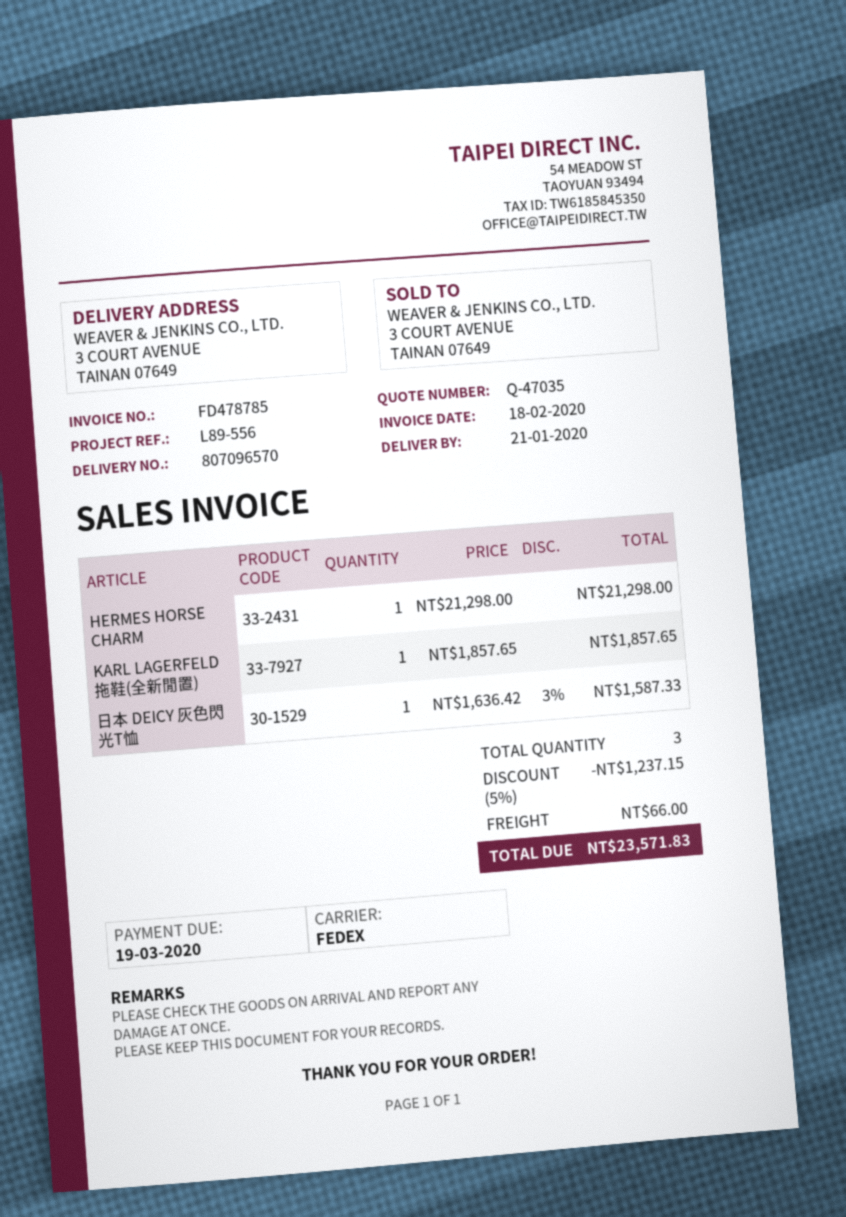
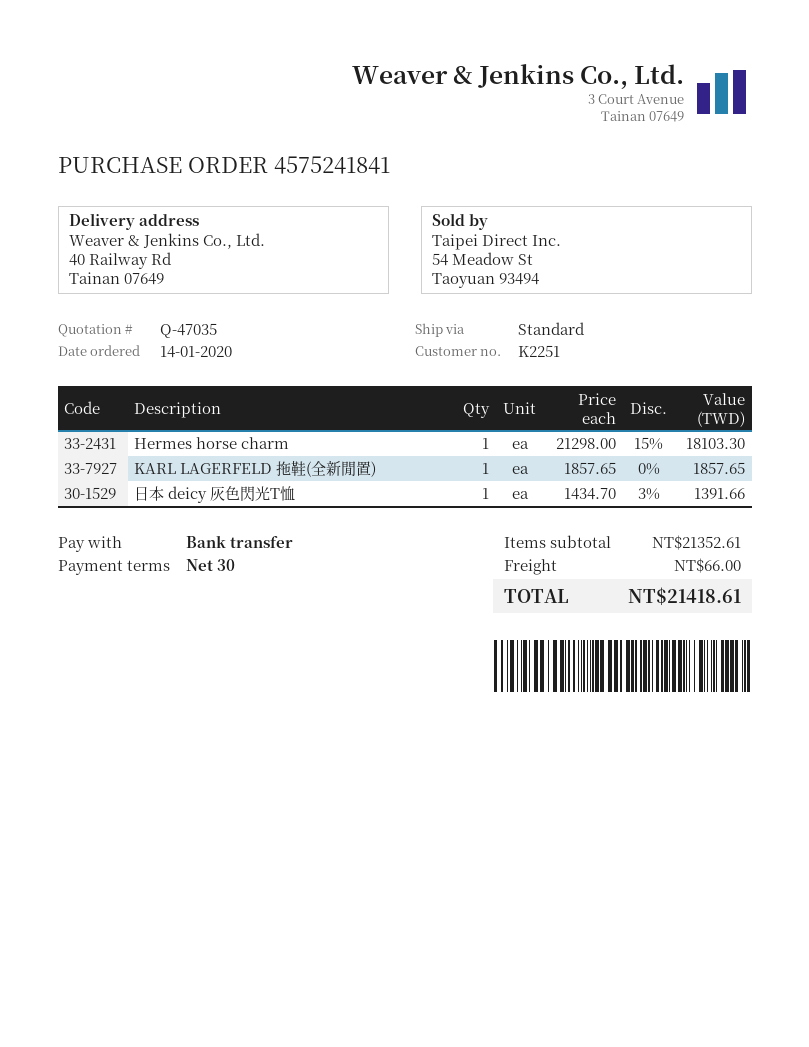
shipping method: FedEx -> standard
ship to: 3 COURT AVENUE, TAINAN 07649 -> 40 Railway Rd, Tainan 07649
HERMES HORSE CHARM: 1 x 21298.00 = 21298.00 -> 1 x 21298.00 - 15% = 18103.30
日本 DEICY 灰色閃光T恤: 1 x 1636.42 - 3% = 1587.33 -> 1 x 1434.70 - 3% = 1391.66
discount: 5% = 1237.15 -> none
total: 23571.83 -> 21418.61

